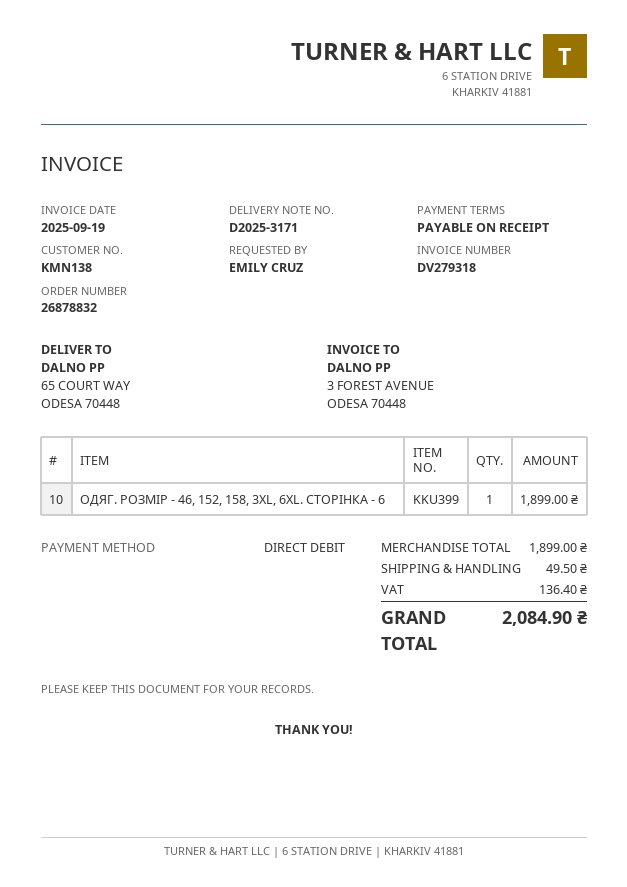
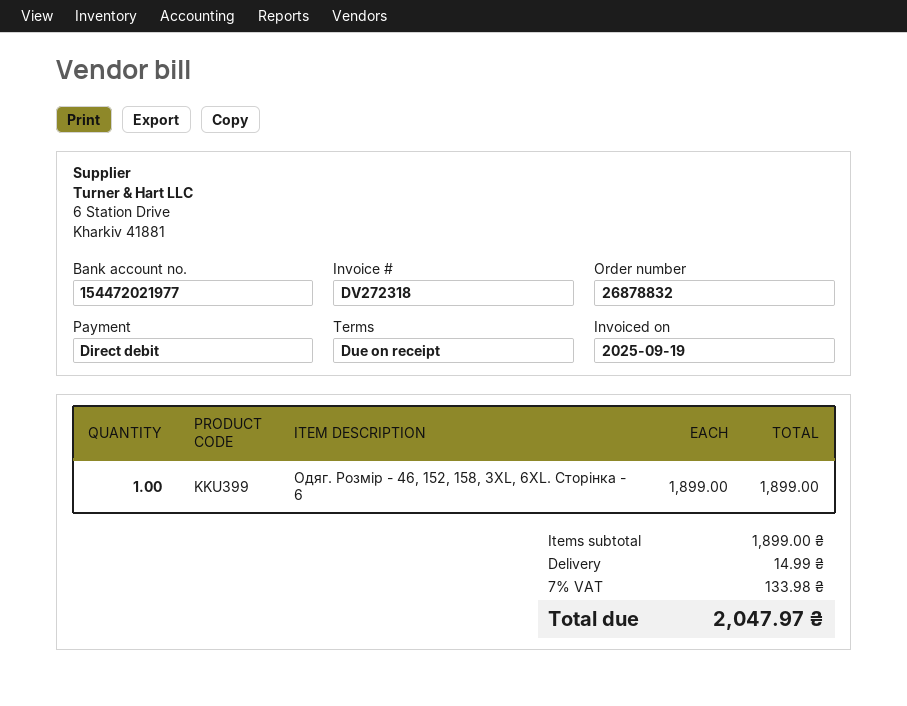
invoice number: DV279318 -> DV272318
shipping: 49.50 -> 14.99
tax: 136.40 -> 133.98
total: 2084.90 -> 2047.97

